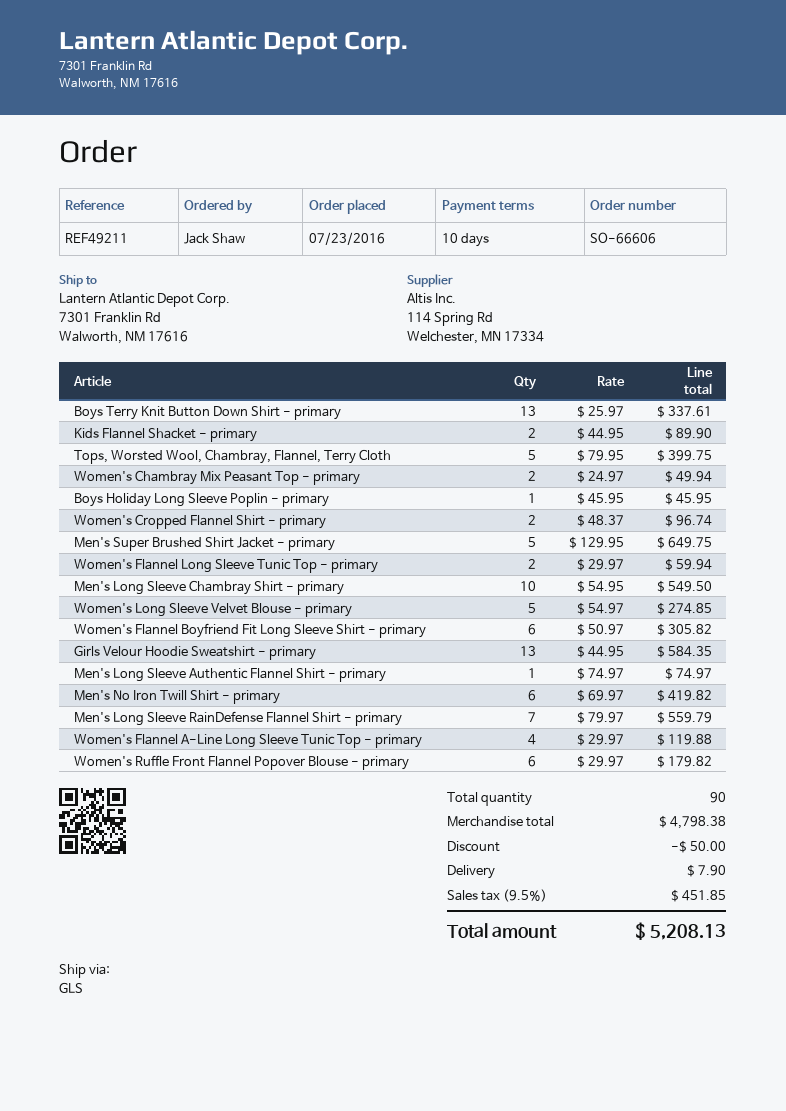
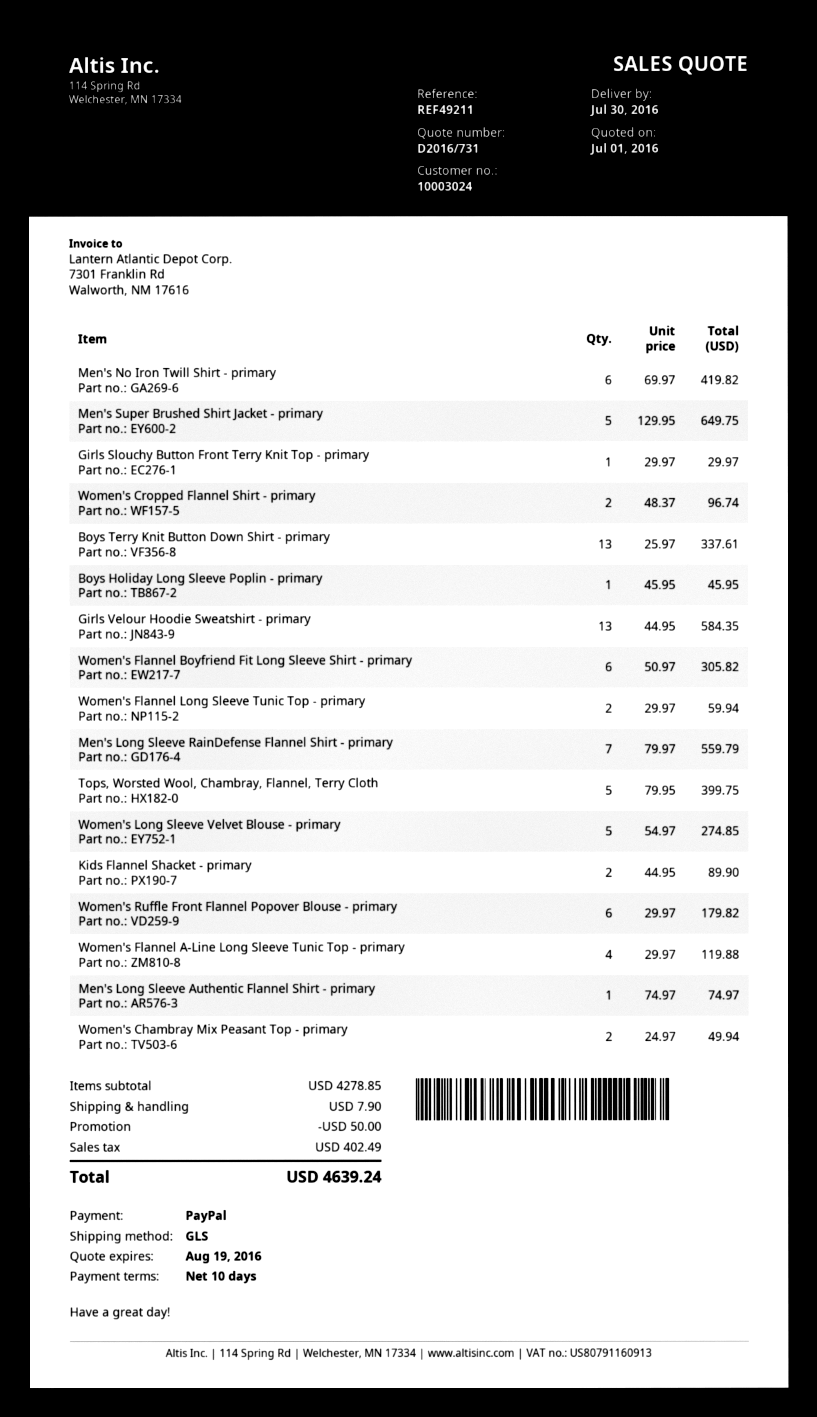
Men's Long Sleeve Chambray Shirt - primary: 10 x 54.95 = 549.50 -> none
Girls Slouchy Button Front Terry Knit Top - primary: none -> 1 x 29.97 = 29.97
subtotal: 4798.38 -> 4278.85
tax: 451.85 -> 402.49
total: 5208.13 -> 4639.24

